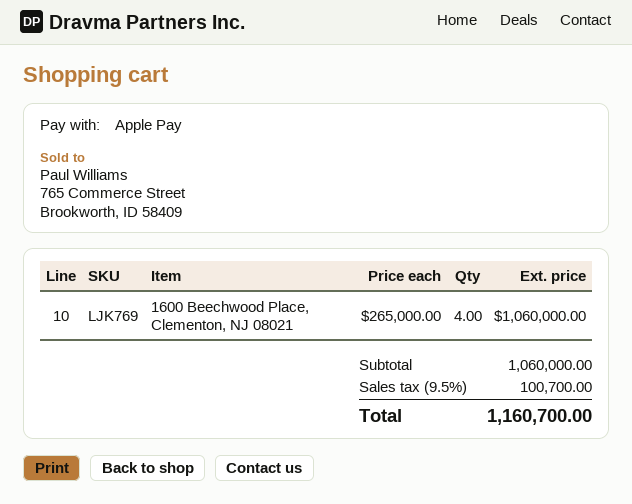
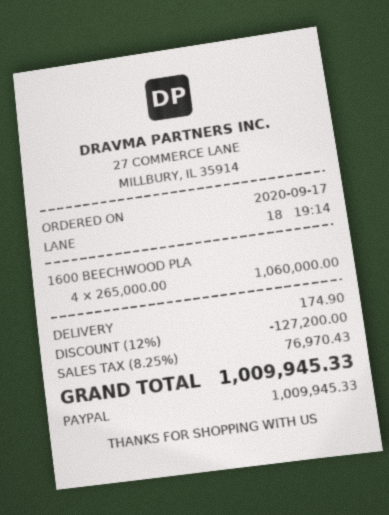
payment method: Apple Pay -> PayPal
discount: none -> 12% = 127200.00
shipping: none -> 174.90
tax: 9.5% = 100700.00 -> 8.25% = 76970.43
total: 1160700.00 -> 1009945.33

